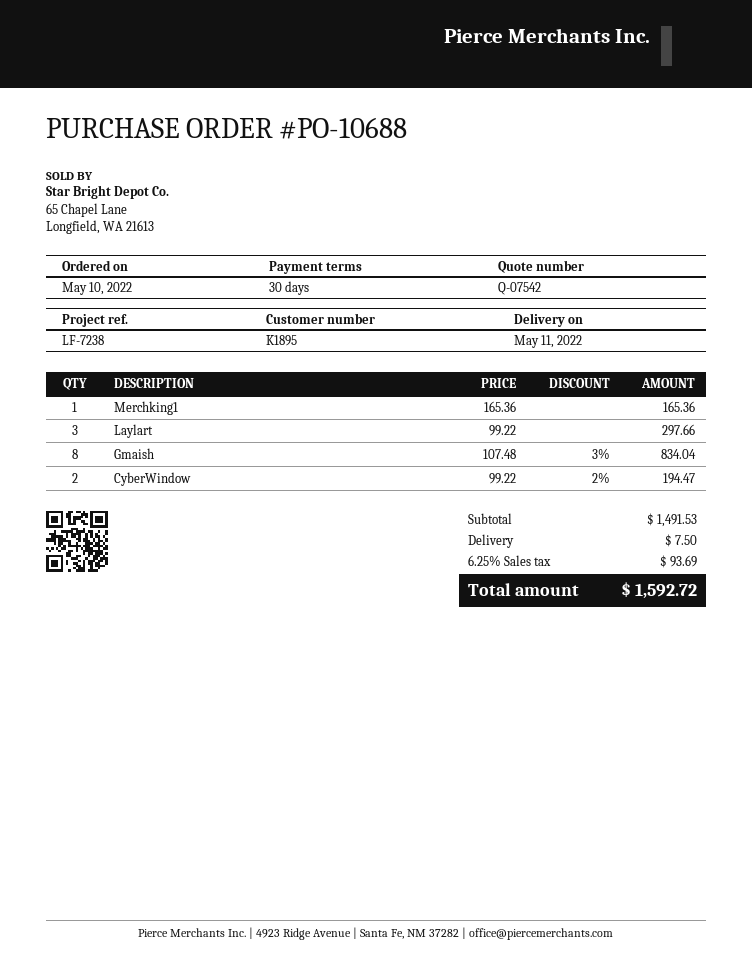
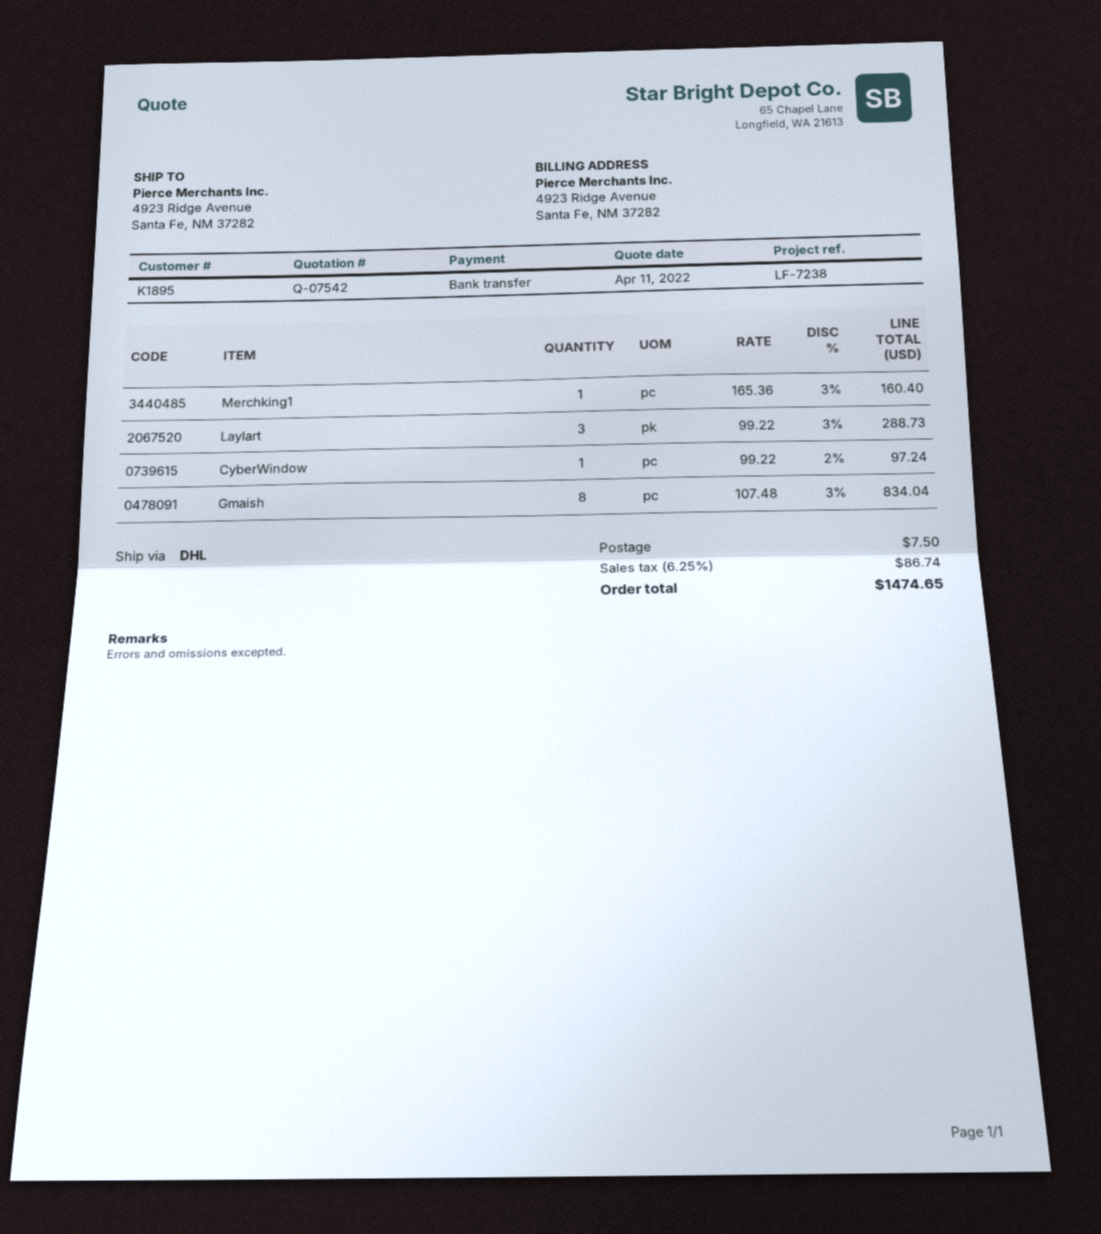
Merchking1: 1 x 165.36 = 165.36 -> 1 x 165.36 - 3% = 160.40
Laylart: 3 x 99.22 = 297.66 -> 3 x 99.22 - 3% = 288.73
CyberWindow: 2 x 99.22 - 2% = 194.47 -> 1 x 99.22 - 2% = 97.24
tax: 6.25% = 93.69 -> 6.25% = 86.74
total: 1592.72 -> 1474.65

